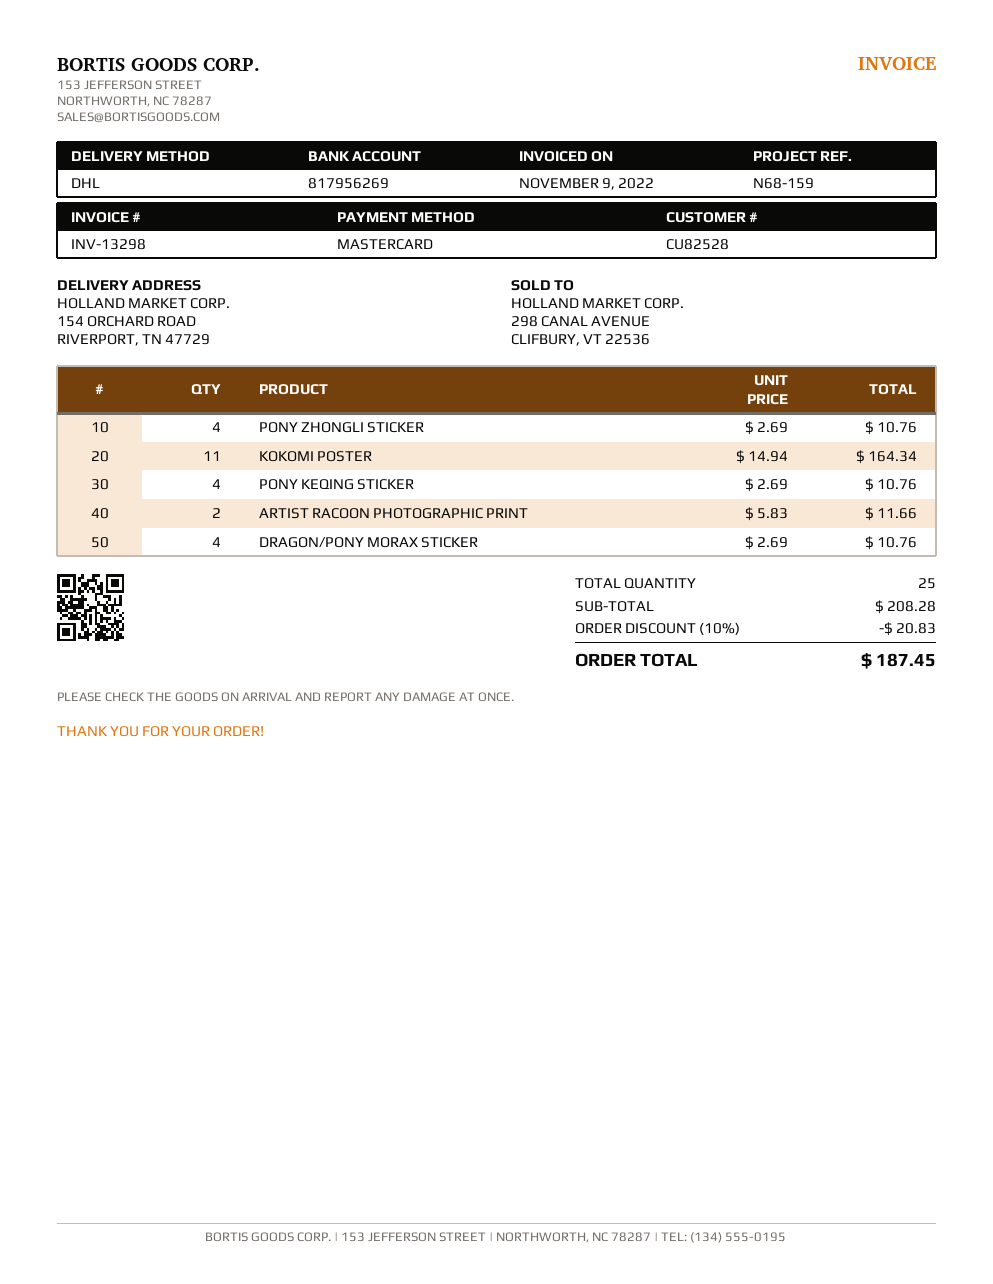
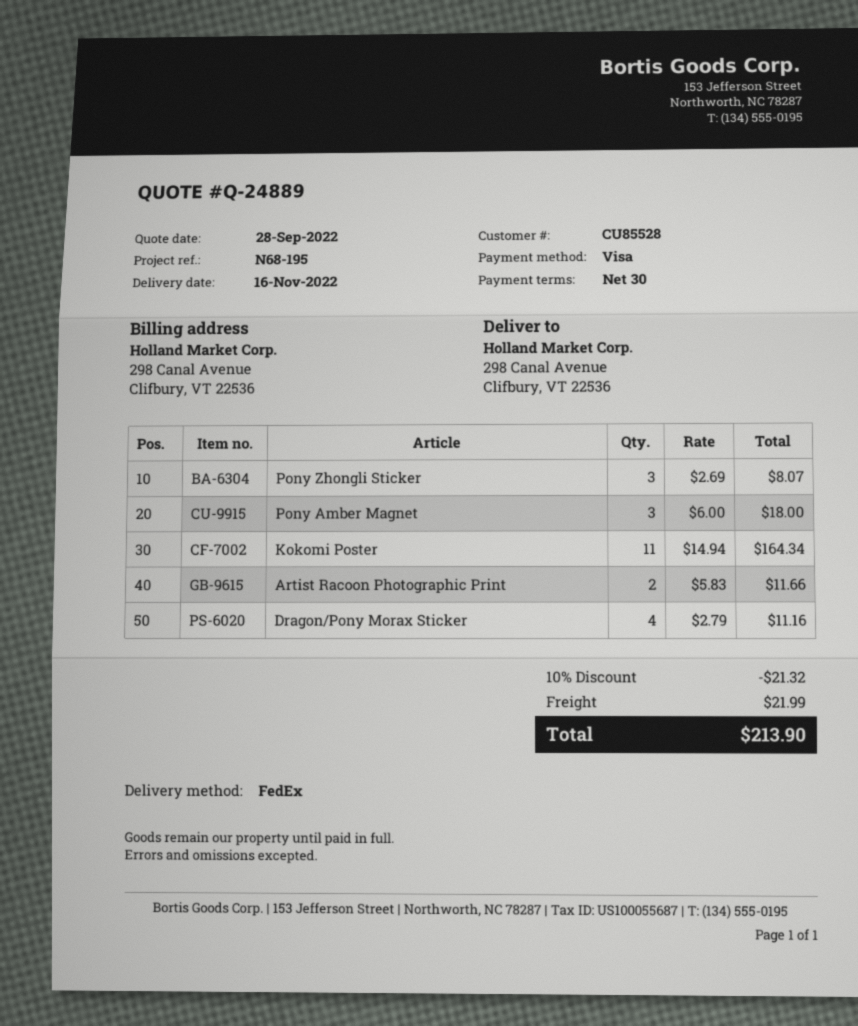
customer number: CU82528 -> CU85528
reference: N68-159 -> N68-195
payment method: Mastercard -> Visa
shipping method: DHL -> FedEx
ship to: 154 ORCHARD ROAD, RIVERPORT, TN 47729 -> 298 Canal Avenue, Clifbury, VT 22536
PONY ZHONGLI STICKER: 4 x 2.69 = 10.76 -> 3 x 2.69 = 8.07
PONY KEQING STICKER: 4 x 2.69 = 10.76 -> none
DRAGON/PONY MORAX STICKER: 4 x 2.69 = 10.76 -> 4 x 2.79 = 11.16
Pony Amber Magnet: none -> 3 x 6.00 = 18.00
discount: 10% = 20.83 -> 10% = 21.32
shipping: none -> 21.99
total: 187.45 -> 213.90

